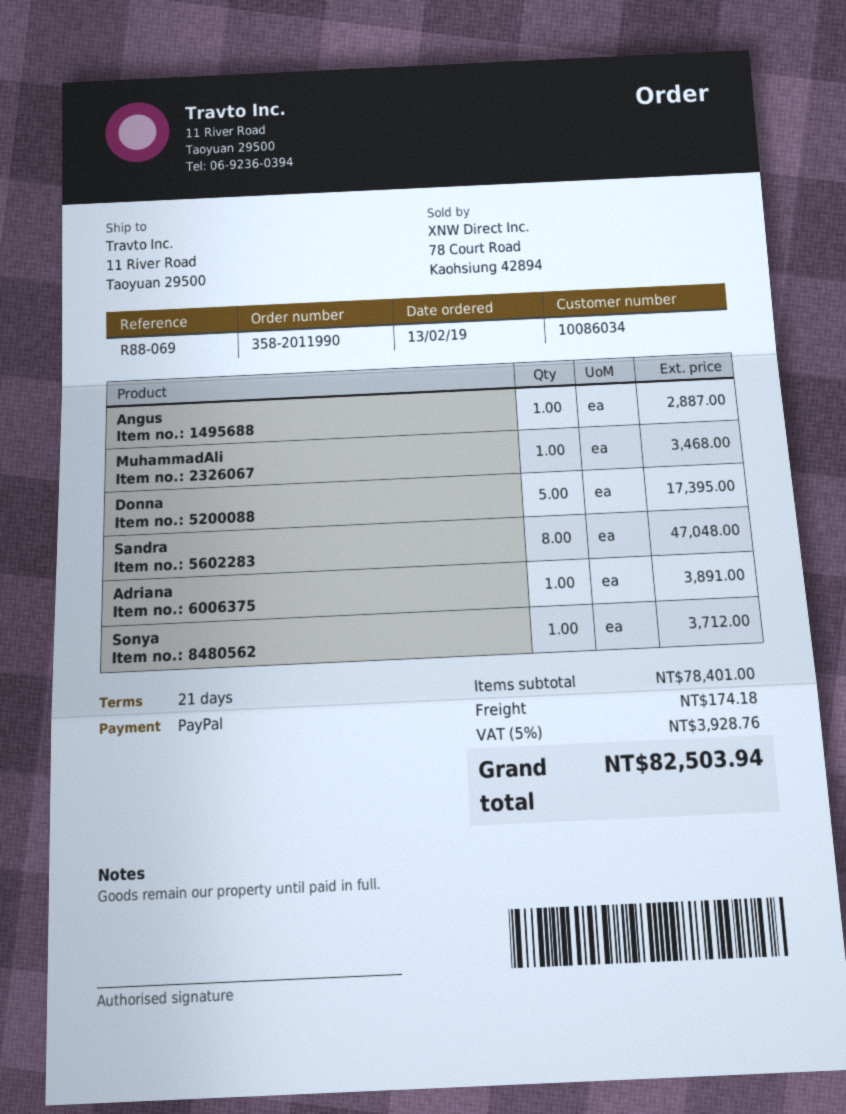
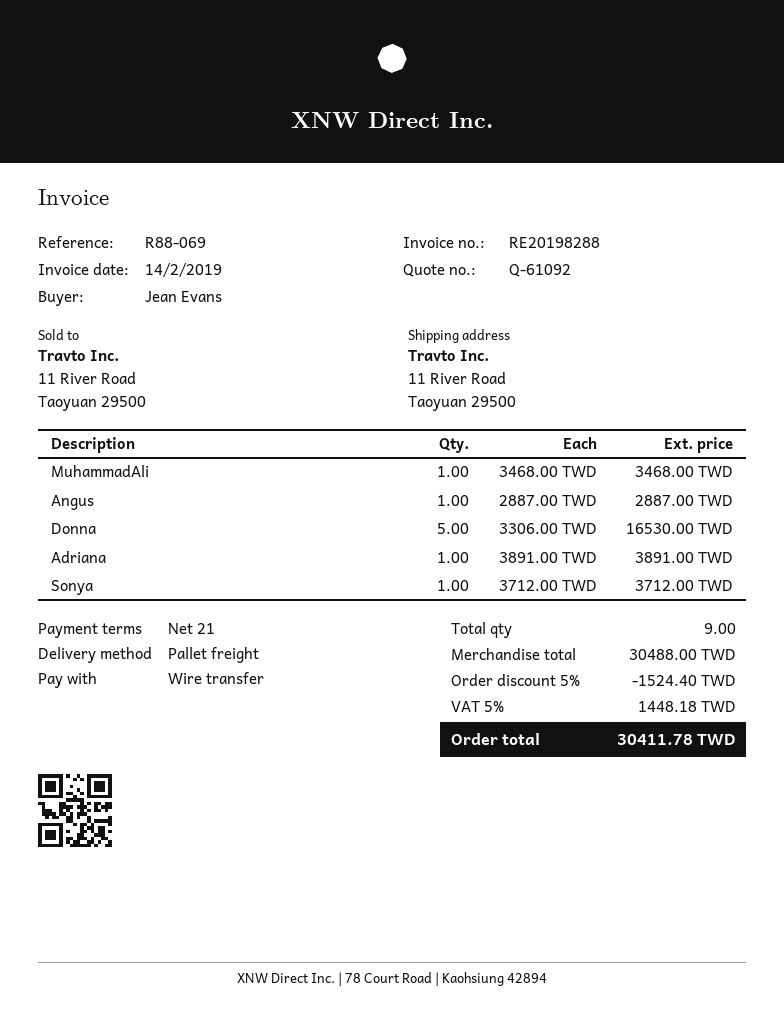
payment method: PayPal -> bank transfer
Donna: 5 for 17395.00 -> 5 for 16530.00
Sandra: 8 for 47048.00 -> none
subtotal: 78401.00 -> 30488.00
discount: none -> 5% = 1524.40
shipping: 174.18 -> none
tax: 5% = 3928.76 -> 5% = 1448.18
total: 82503.94 -> 30411.78

